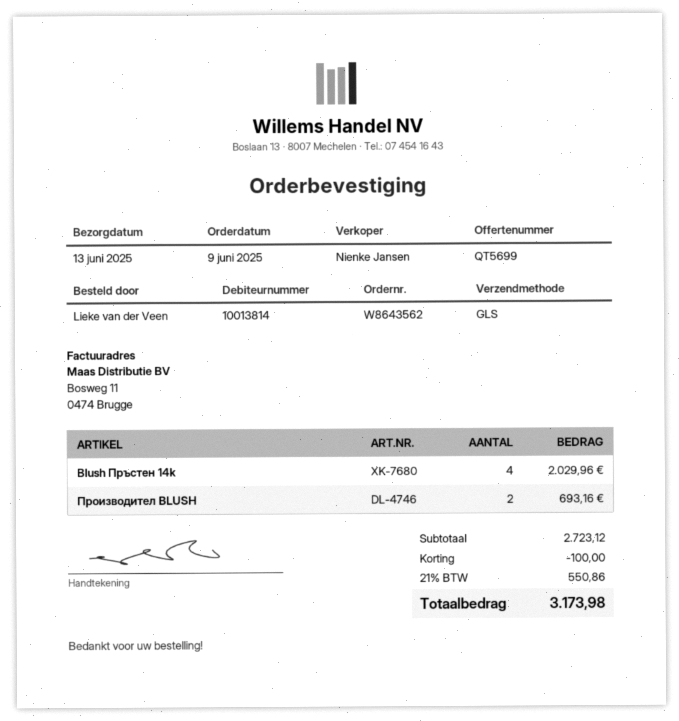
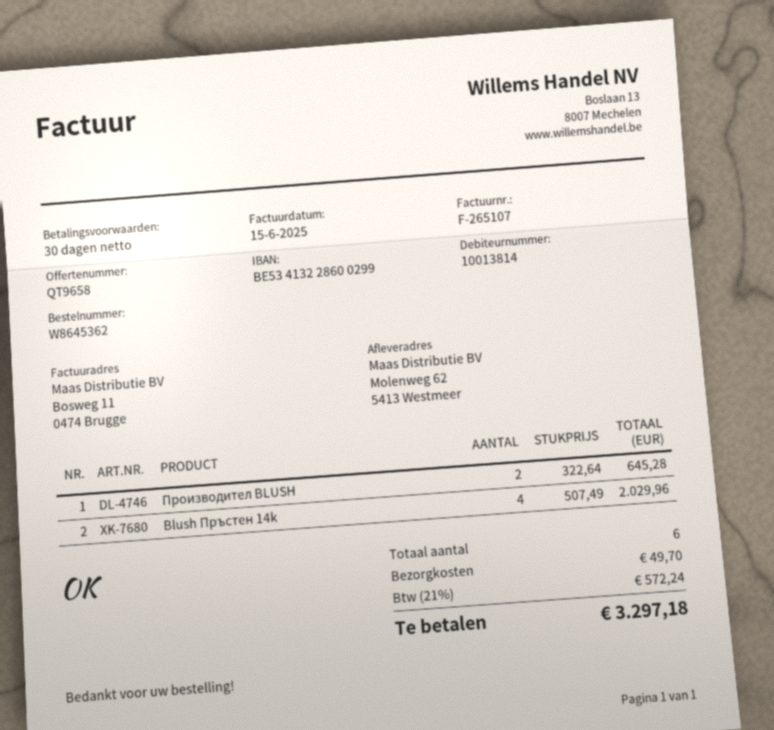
quote number: QT5699 -> QT9658
order number: W8643562 -> W8645362
Производител BLUSH: 2 for 693.16 -> 2 for 645.28
discount: 100.00 -> none
shipping: none -> 49.70
tax: 21% = 550.86 -> 21% = 572.24
total: 3173.98 -> 3297.18

